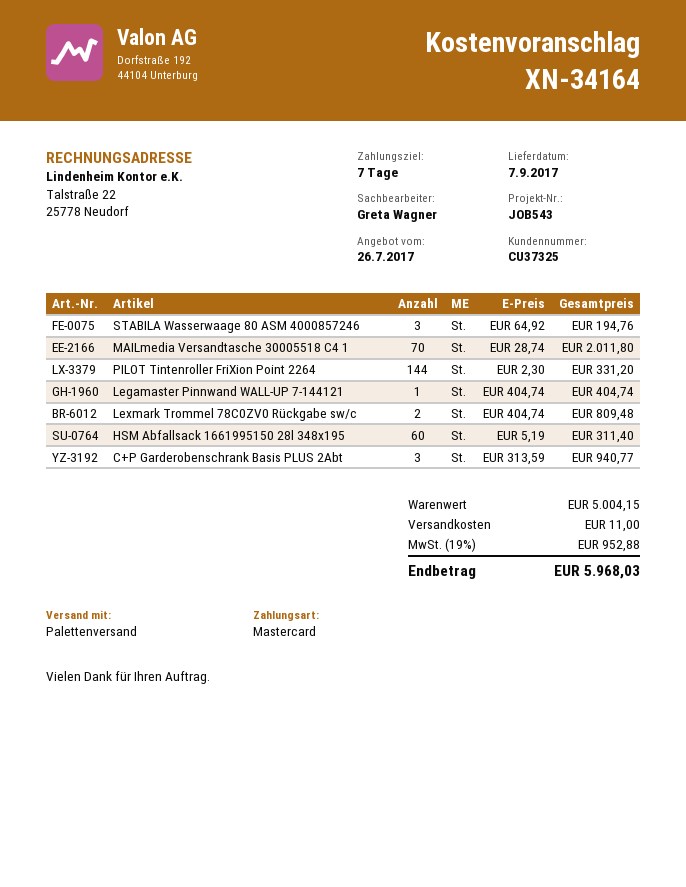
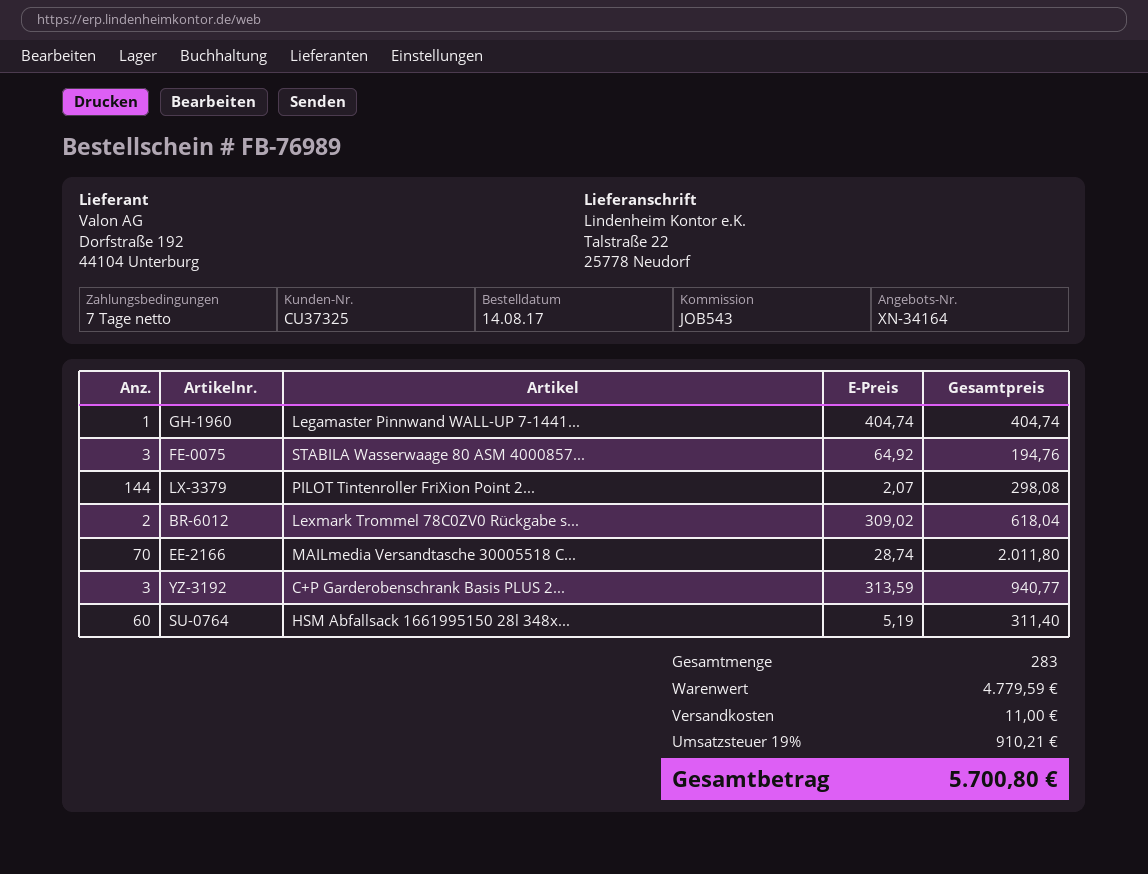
PILOT Tintenroller FriXion Point 2264: 144 x 2.30 = 331.20 -> 144 x 2.07 = 298.08
Lexmark Trommel 78C0ZV0 Rückgabe sw/c: 2 x 404.74 = 809.48 -> 2 x 309.02 = 618.04
subtotal: 5004.15 -> 4779.59
tax: 19% = 952.88 -> 19% = 910.21
total: 5968.03 -> 5700.80

